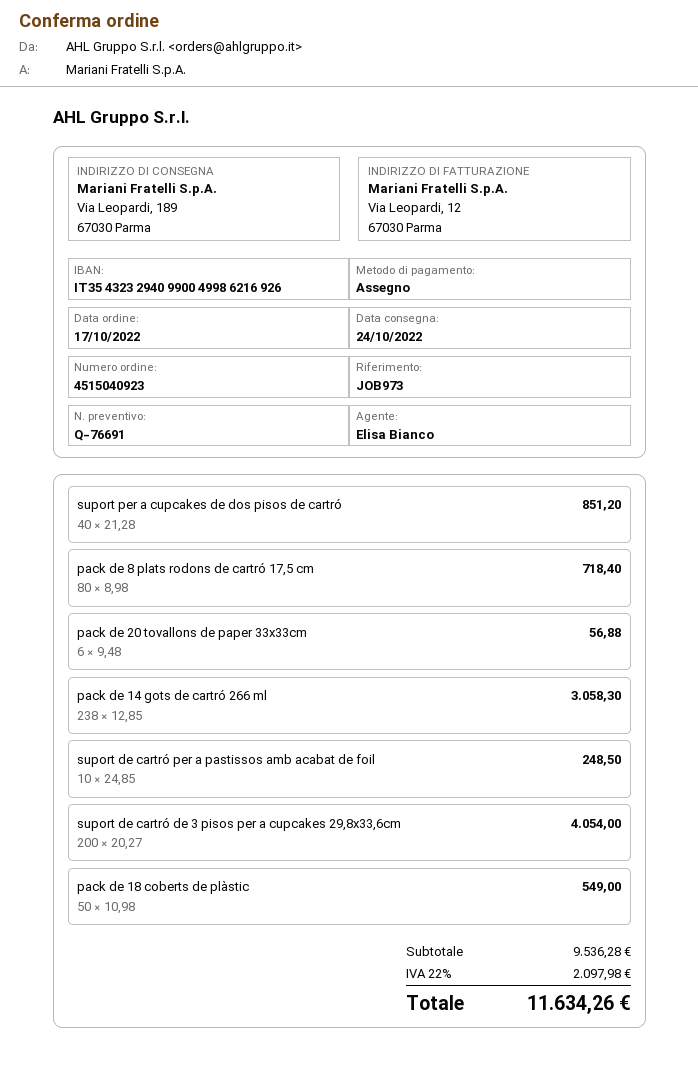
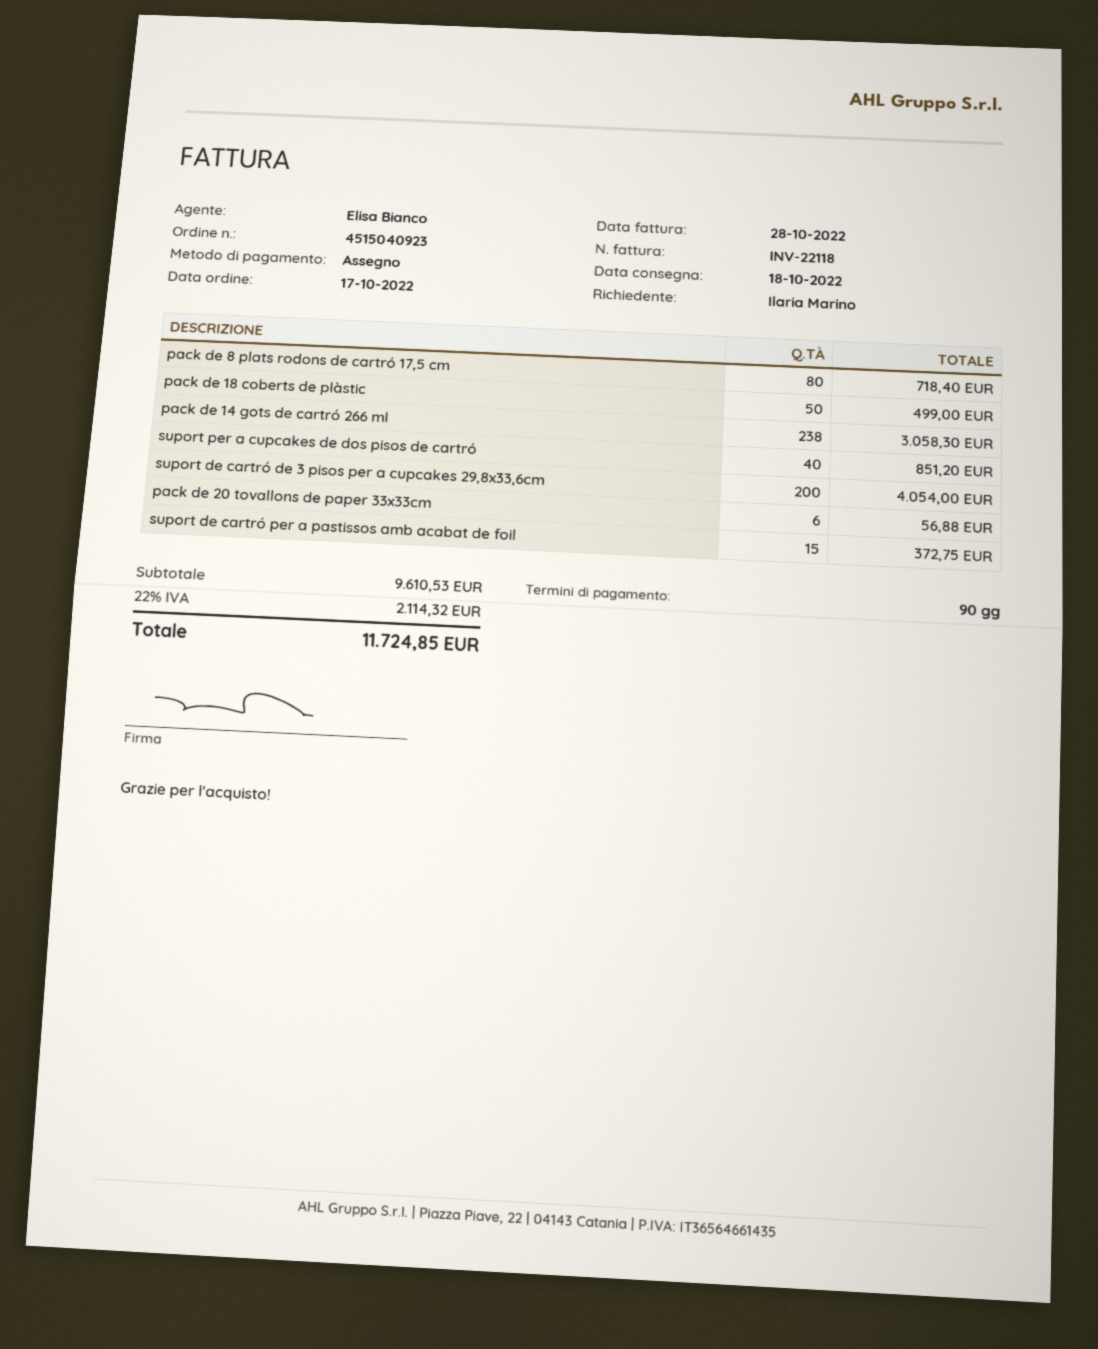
delivery date: 2022-10-24 -> 2022-10-18
suport de cartró per a pastissos amb acabat de foil: 10 for 248.50 -> 15 for 372.75
pack de 18 coberts de plàstic: 50 for 549.00 -> 50 for 499.00
subtotal: 9536.28 -> 9610.53
tax: 22% = 2097.98 -> 22% = 2114.32
total: 11634.26 -> 11724.85

